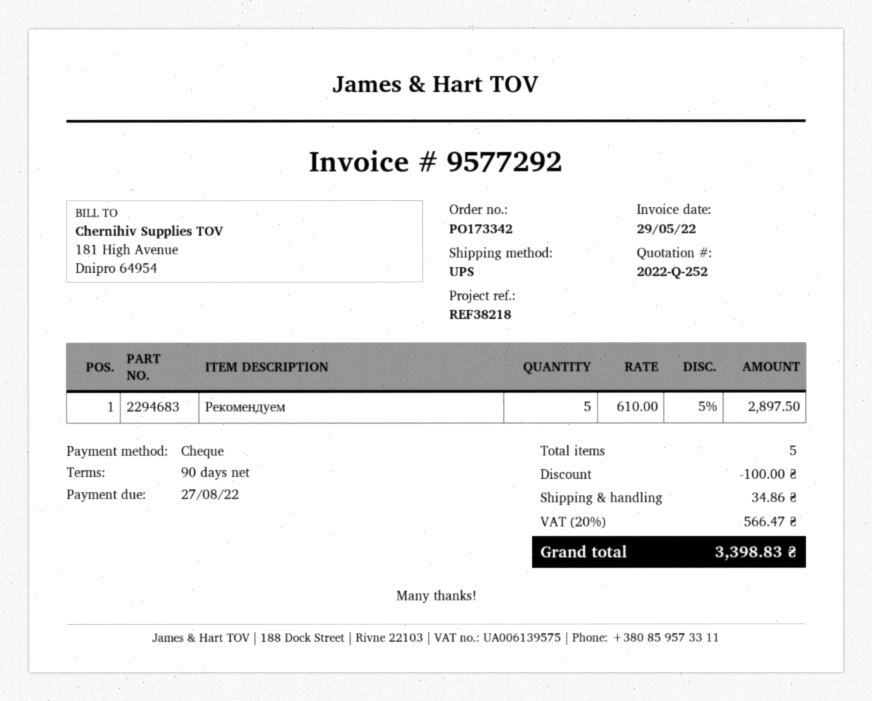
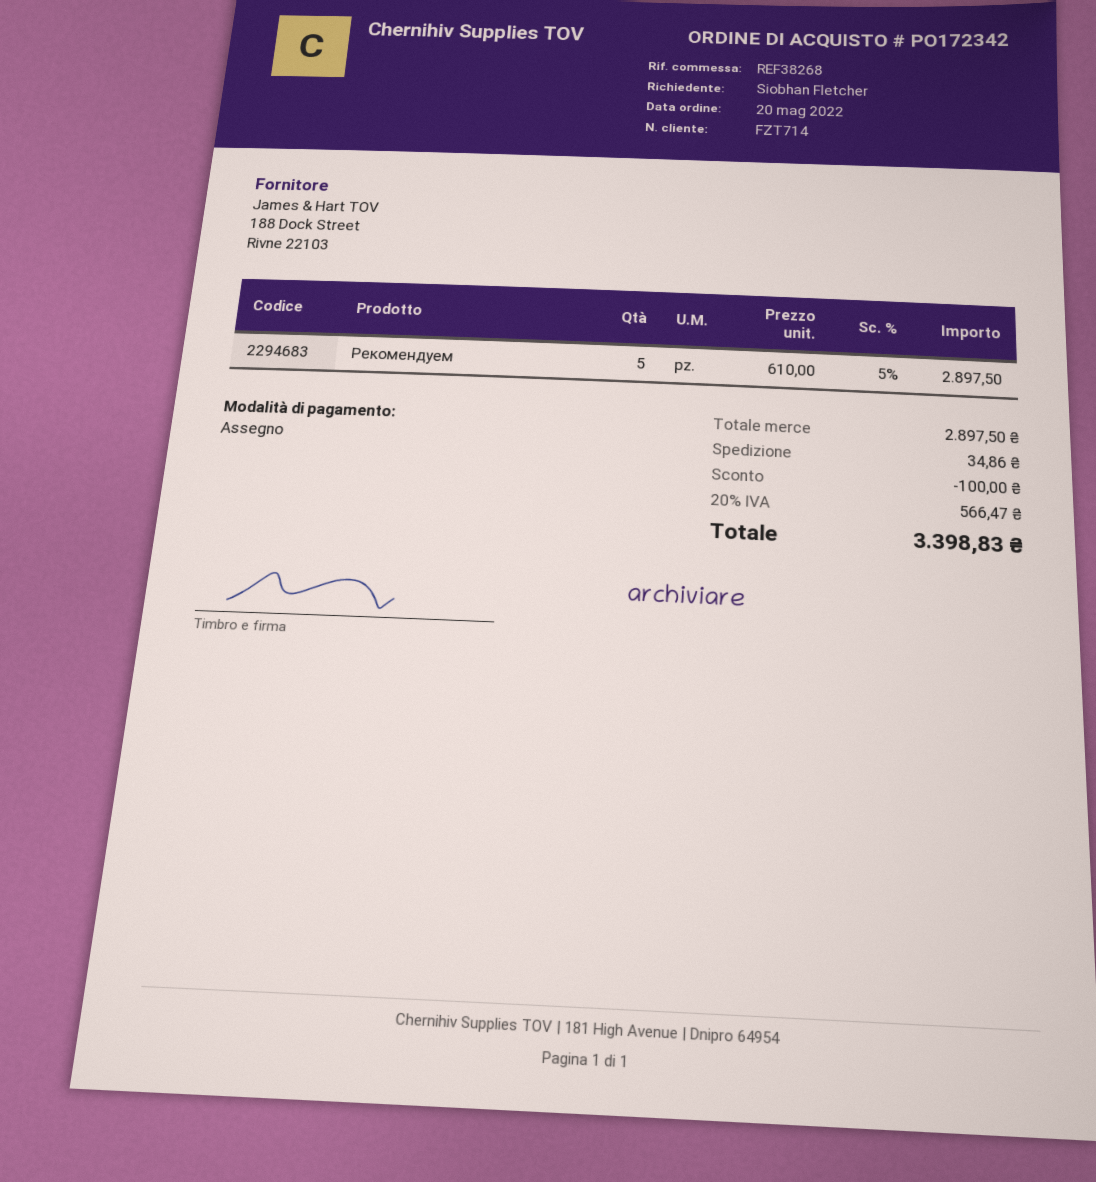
order number: PO173342 -> PO172342
reference: REF38218 -> REF38268

